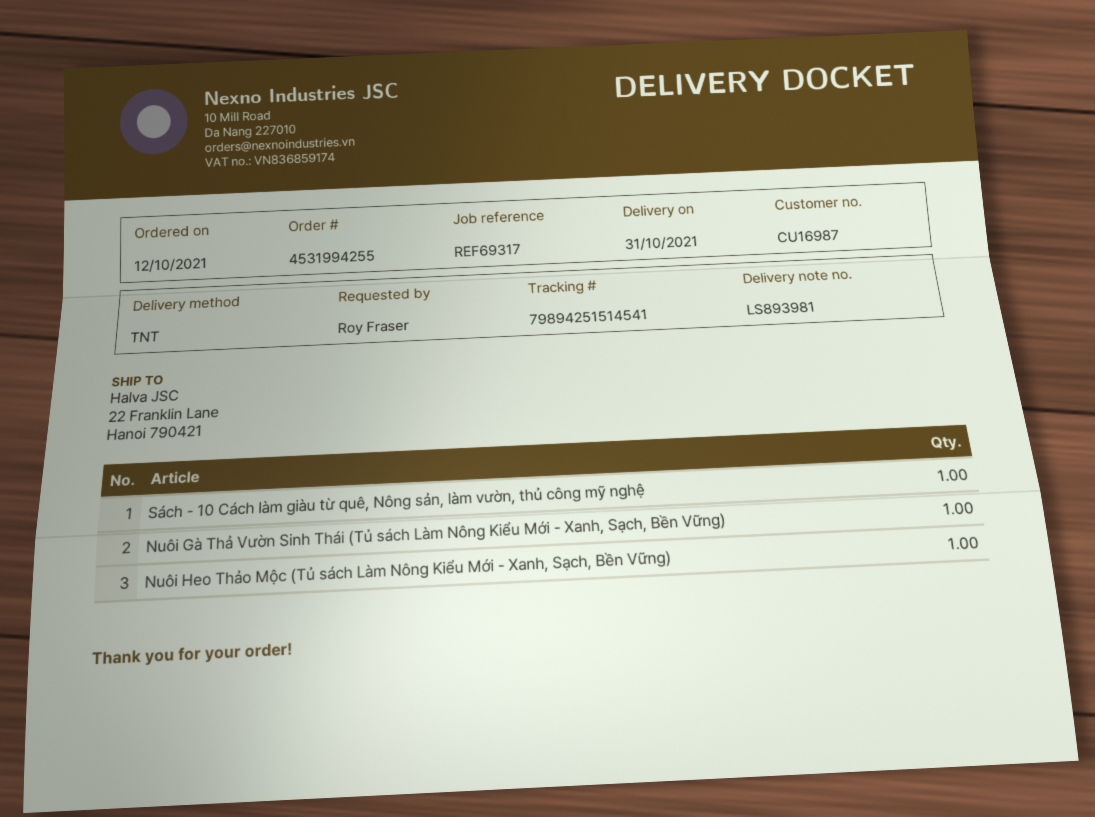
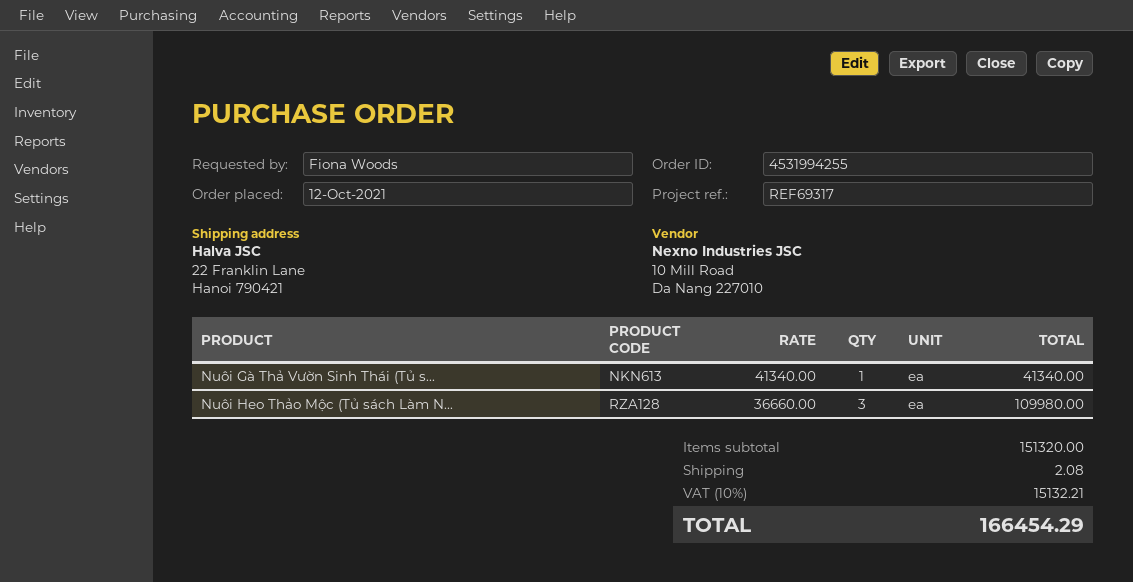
ordered by: Roy Fraser -> Fiona Woods
Sách - 10 Cách làm giàu từ quê, Nông sản, làm vườn, thủ công mỹ nghệ: 1 -> none
Nuôi Heo Thảo Mộc (Tủ sách Làm Nông Kiểu Mới - Xanh, Sạch, Bền Vững): 1 -> 3

